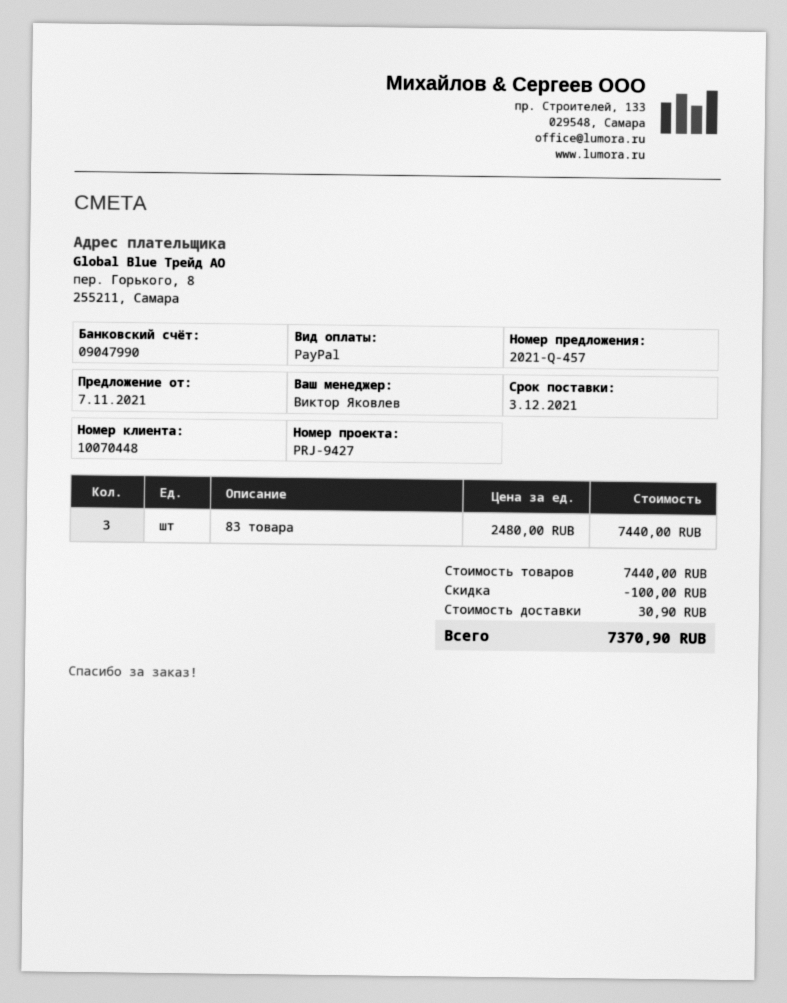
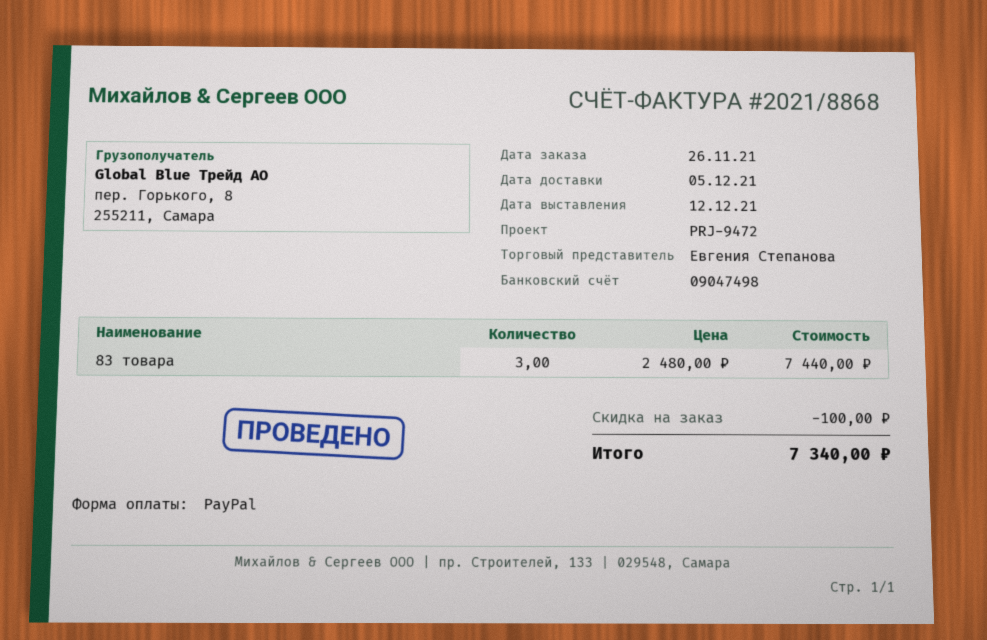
delivery date: 2021-12-03 -> 2021-12-05
reference: PRJ-9427 -> PRJ-9472
sales rep: Виктор Яковлев -> Евгения Степанова
bank account: 09047990 -> 09047498
shipping: 30.90 -> none
total: 7370.90 -> 7340.00

